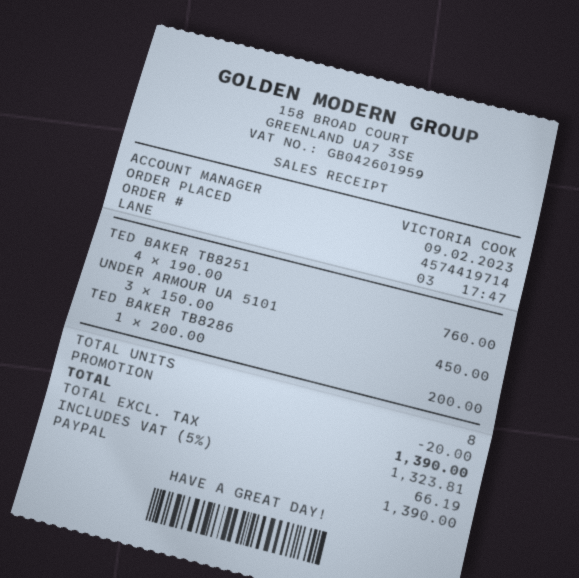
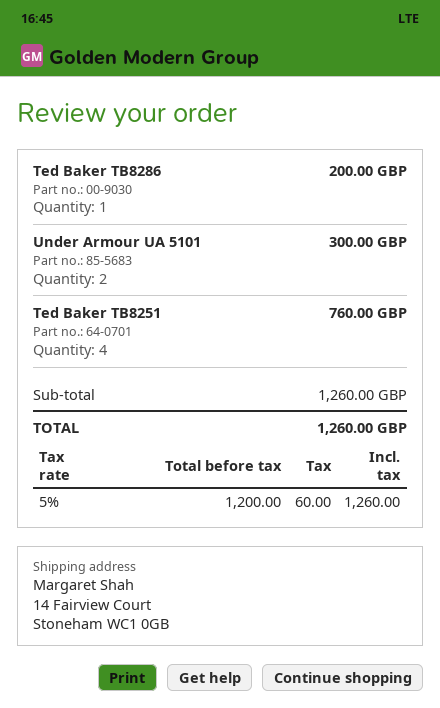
UNDER ARMOUR UA 5101: 3 for 450.00 -> 2 for 300.00
discount: 20.00 -> none
net: 1323.81 -> 1200.00
tax: 5% = 66.19 -> 5% = 60.00
total: 1390.00 -> 1260.00

